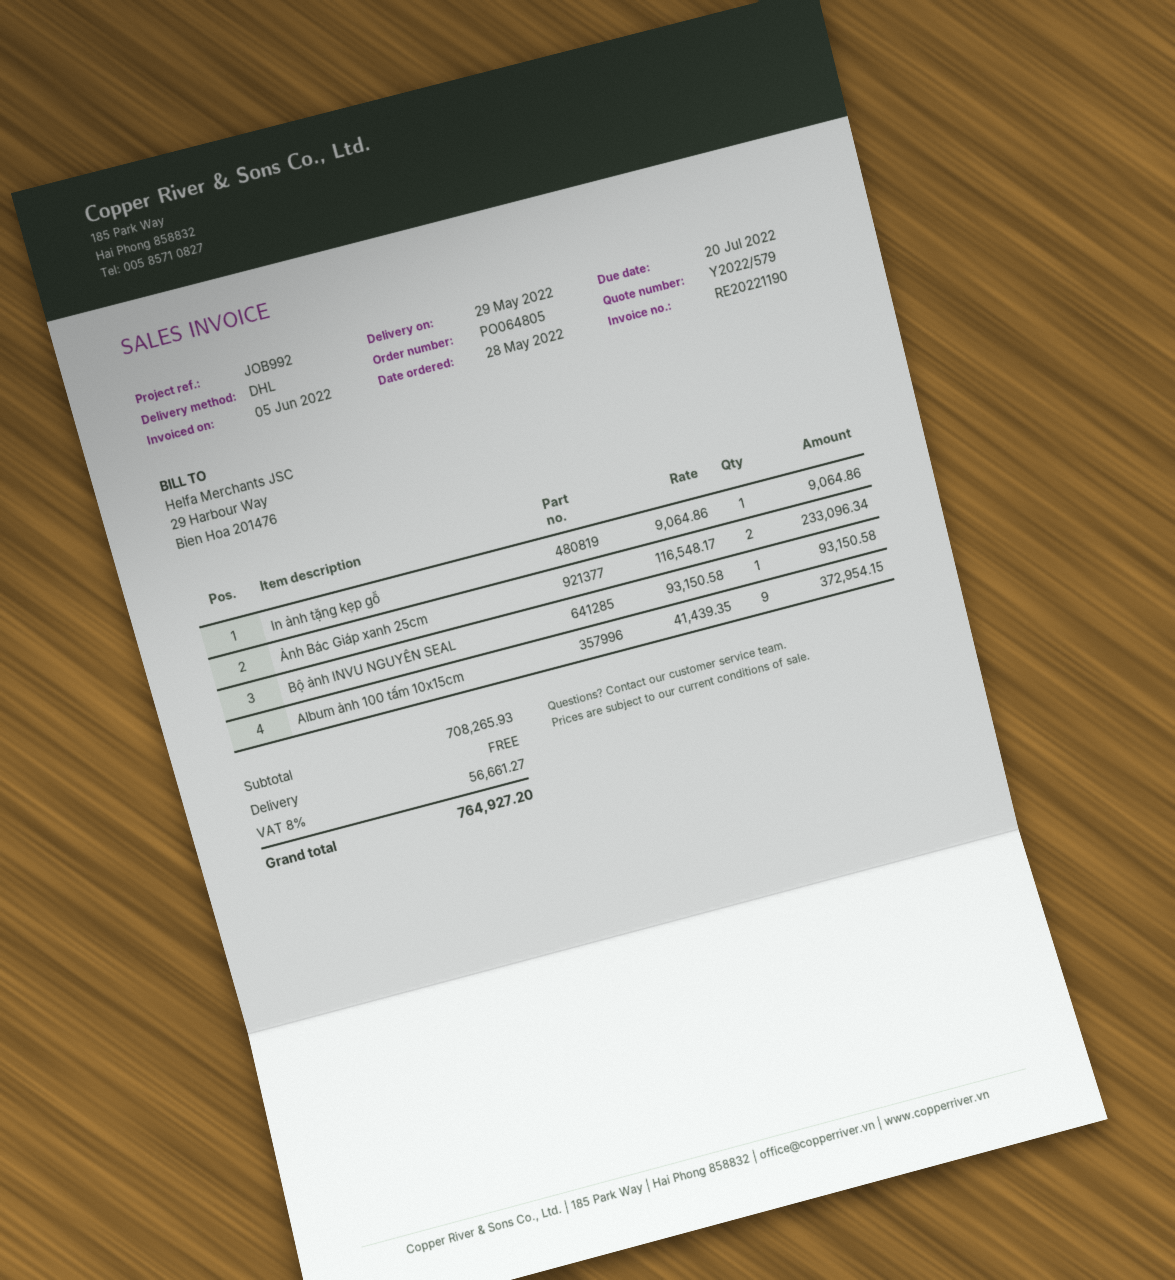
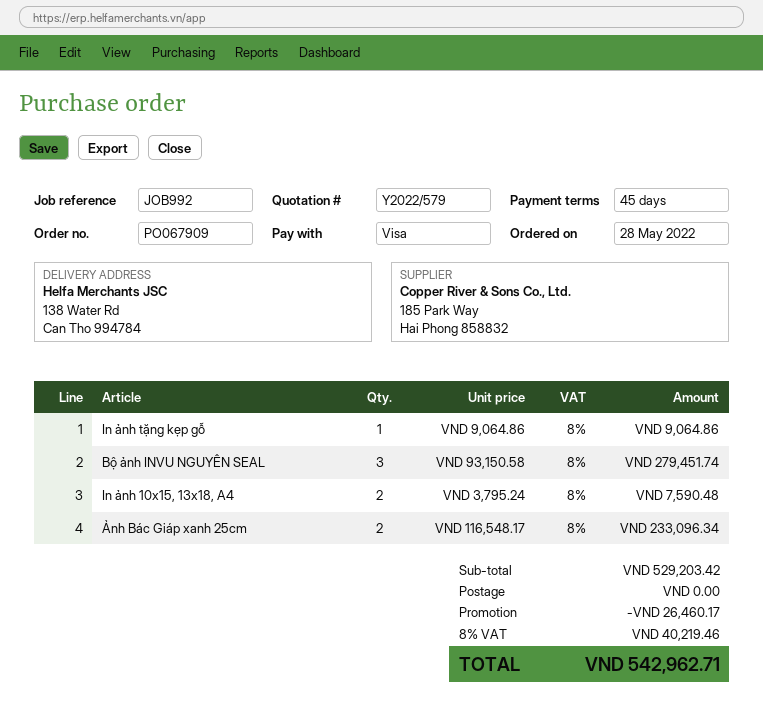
order number: PO064805 -> PO067909
Bộ ảnh INVU NGUYÊN SEAL: 1 x 93150.58 = 93150.58 -> 3 x 93150.58 = 279451.74
Album ảnh 100 tấm 10x15cm: 9 x 41439.35 = 372954.15 -> none
In ảnh 10x15, 13x18, A4: none -> 2 x 3795.24 = 7590.48
subtotal: 708265.93 -> 529203.42
discount: none -> 26460.17
tax: 8% = 56661.27 -> 8% = 40219.46
total: 764927.20 -> 542962.71

